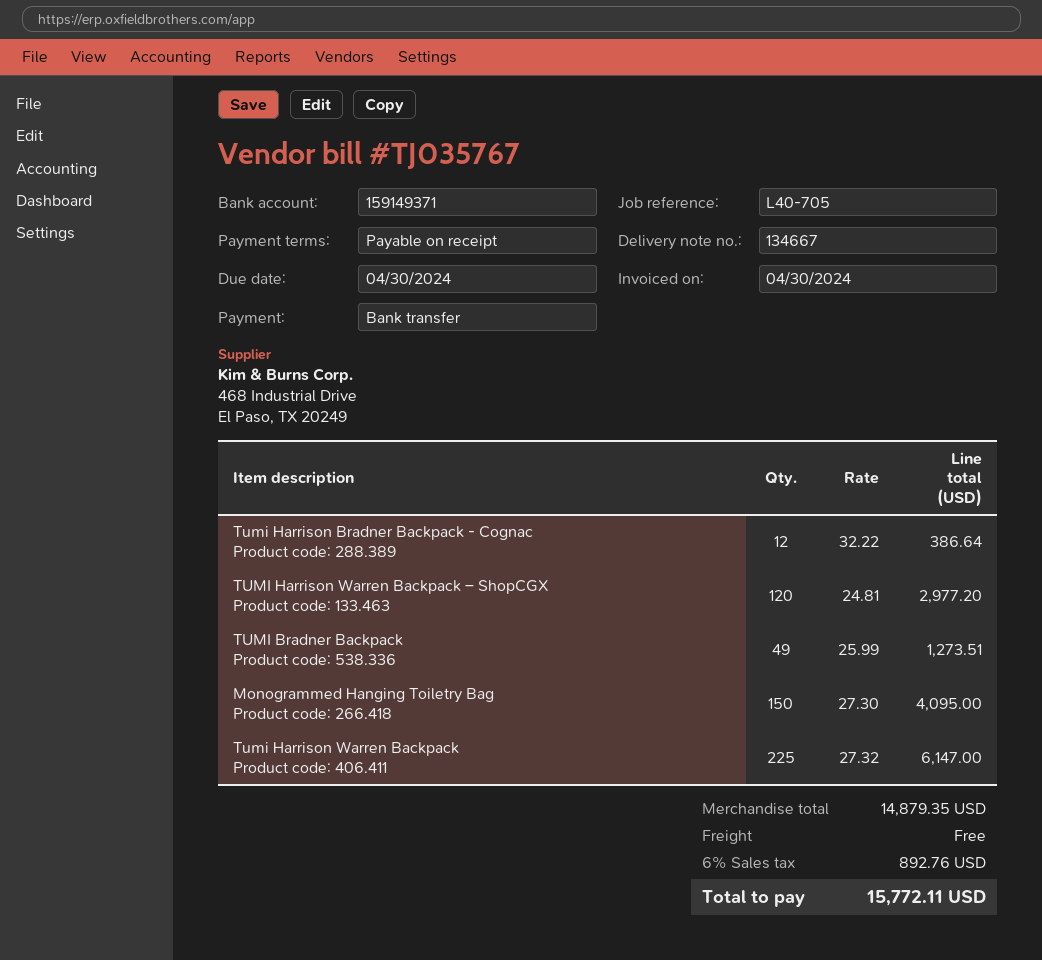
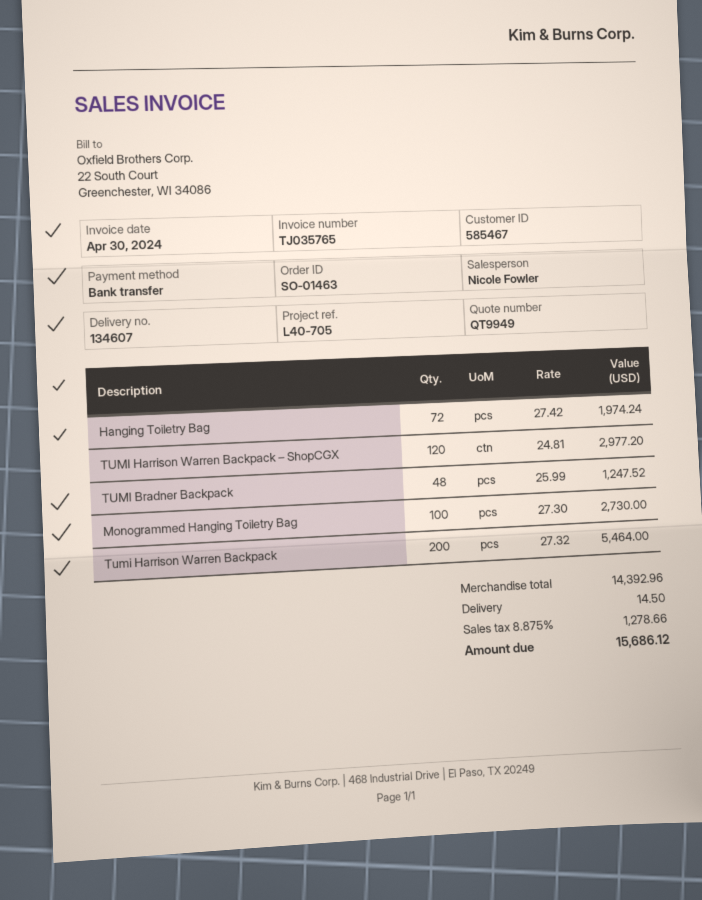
delivery note number: 134667 -> 134607
invoice number: TJ035767 -> TJ035765
Tumi Harrison Bradner Backpack - Cognac: 12 x 32.22 = 386.64 -> none
TUMI Bradner Backpack: 49 x 25.99 = 1273.51 -> 48 x 25.99 = 1247.52
Monogrammed Hanging Toiletry Bag: 150 x 27.30 = 4095.00 -> 100 x 27.30 = 2730.00
Tumi Harrison Warren Backpack: 225 x 27.32 = 6147.00 -> 200 x 27.32 = 5464.00
Hanging Toiletry Bag: none -> 72 x 27.42 = 1974.24
subtotal: 14879.35 -> 14392.96
shipping: 0.00 -> 14.50
tax: 6% = 892.76 -> 8.875% = 1278.66
total: 15772.11 -> 15686.12

